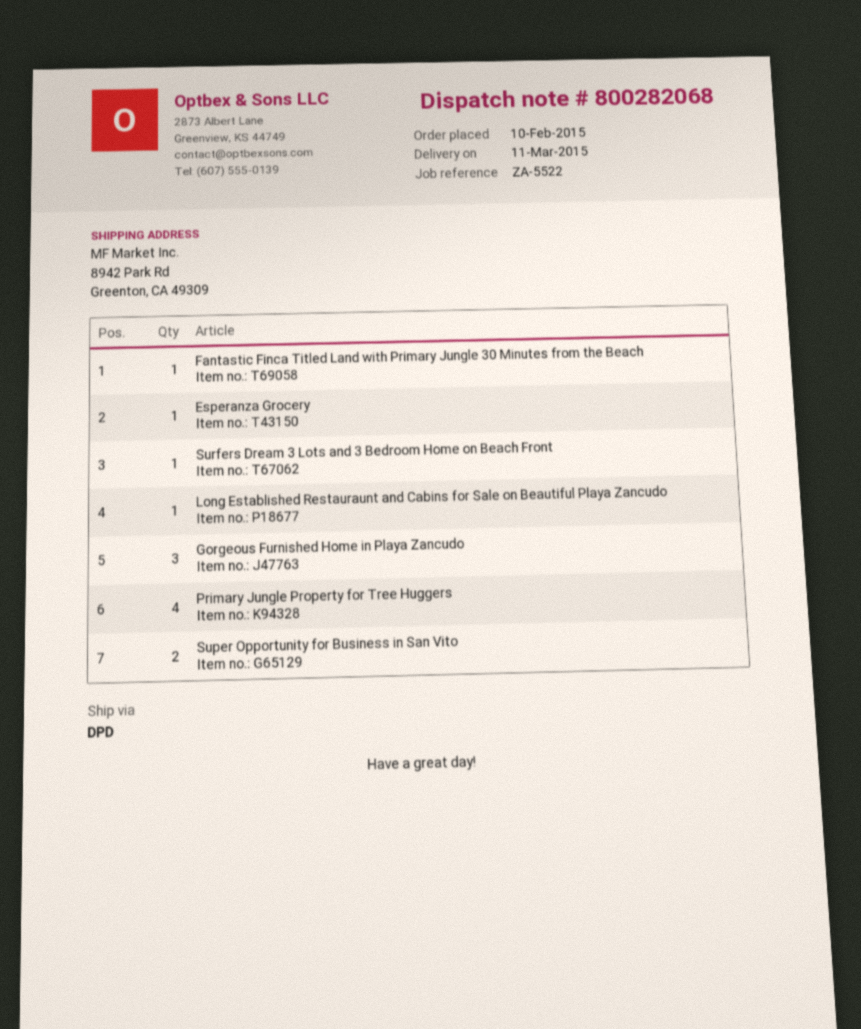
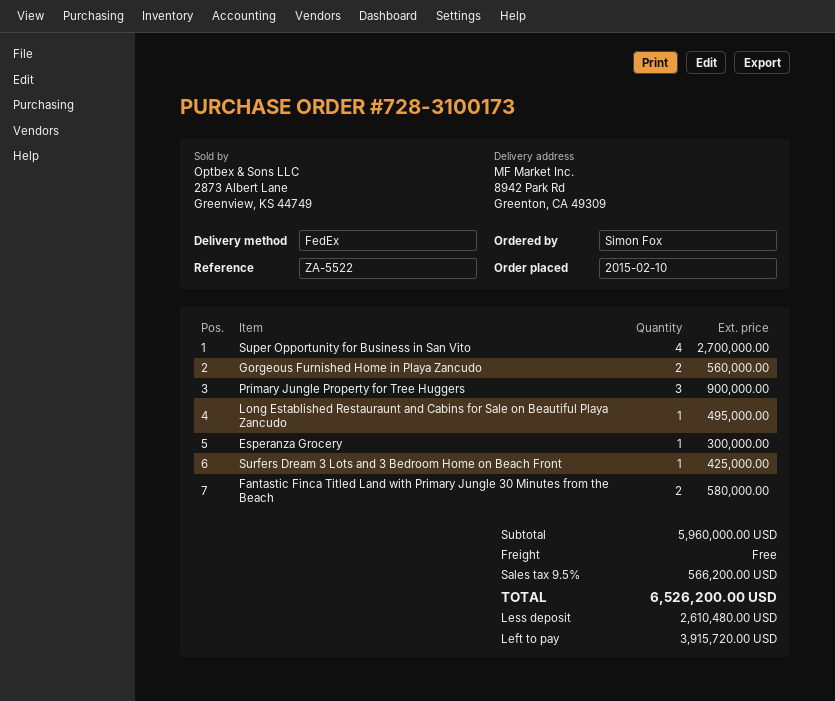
shipping method: DPD -> FedEx
Fantastic Finca Titled Land with Primary Jungle 30 Minutes from the Beach: 1 -> 2
Gorgeous Furnished Home in Playa Zancudo: 3 -> 2
Primary Jungle Property for Tree Huggers: 4 -> 3
Super Opportunity for Business in San Vito: 2 -> 4

